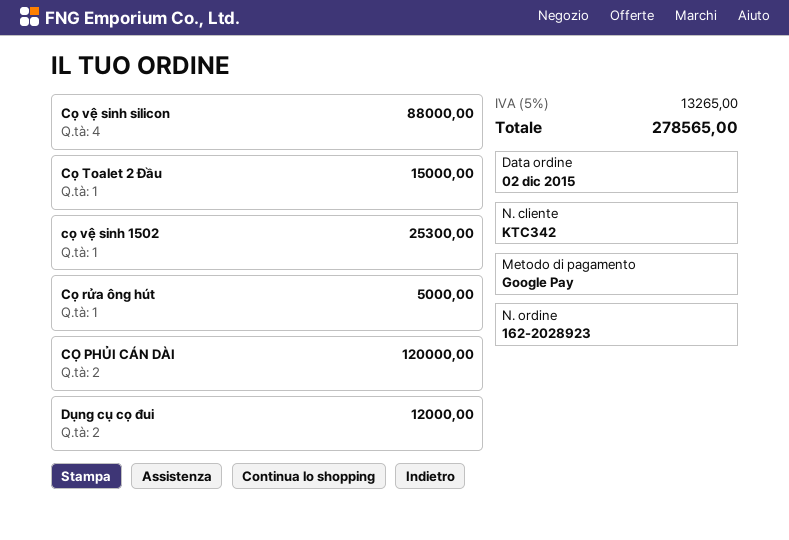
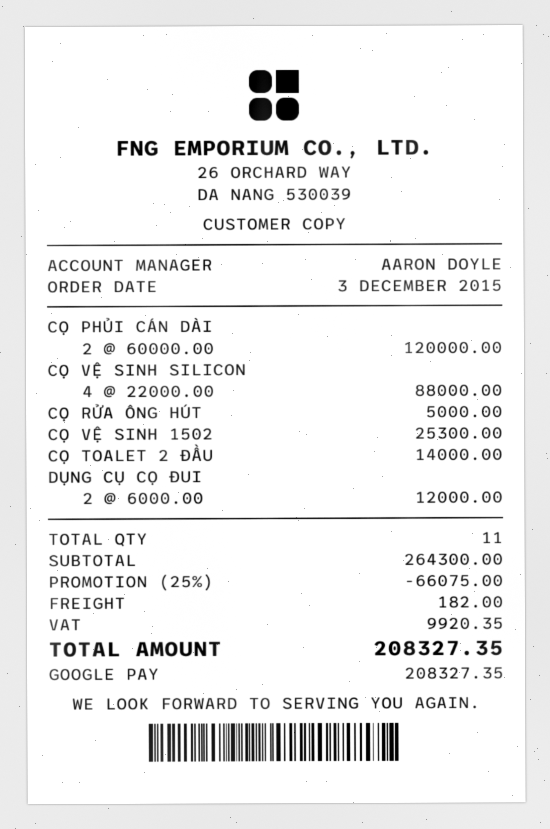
order date: 2015-12-02 -> 2015-12-03
Cọ Toalet 2 Đầu: 1 for 15000.00 -> 1 for 14000.00
discount: none -> 25% = 66075.00
shipping: none -> 182.00
tax: 13265.00 -> 9920.35
total: 278565.00 -> 208327.35

